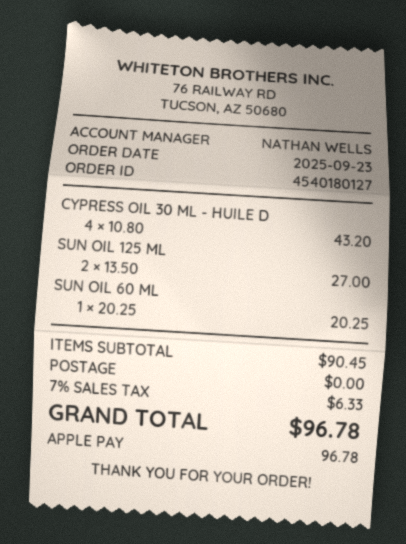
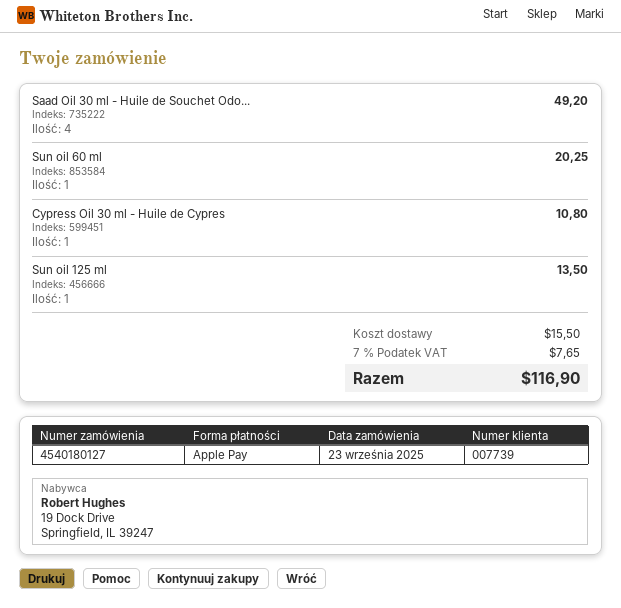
CYPRESS OIL 30 ML - HUILE D: 4 for 43.20 -> 1 for 10.80
SUN OIL 125 ML: 2 for 27.00 -> 1 for 13.50
Saad Oil 30 ml - Huile de Souchet Odo...: none -> 4 for 49.20
shipping: 0.00 -> 15.50
tax: 7% = 6.33 -> 7% = 7.65
total: 96.78 -> 116.90

